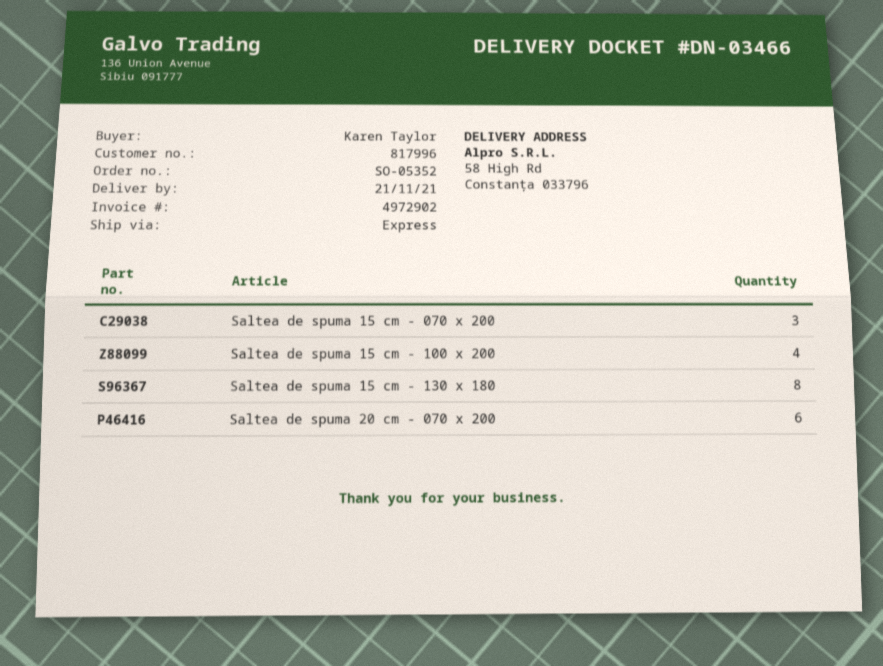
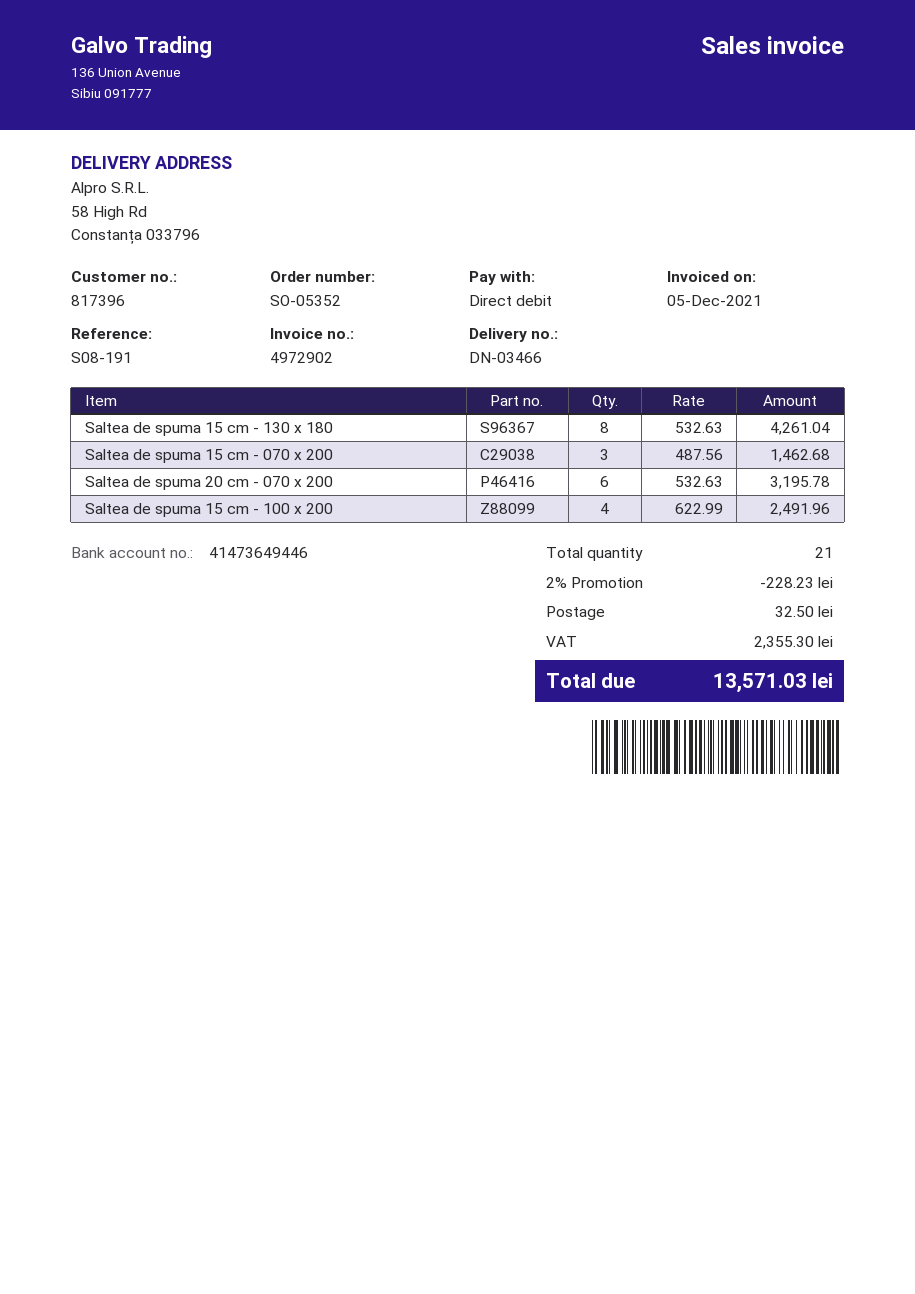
customer number: 817996 -> 817396

